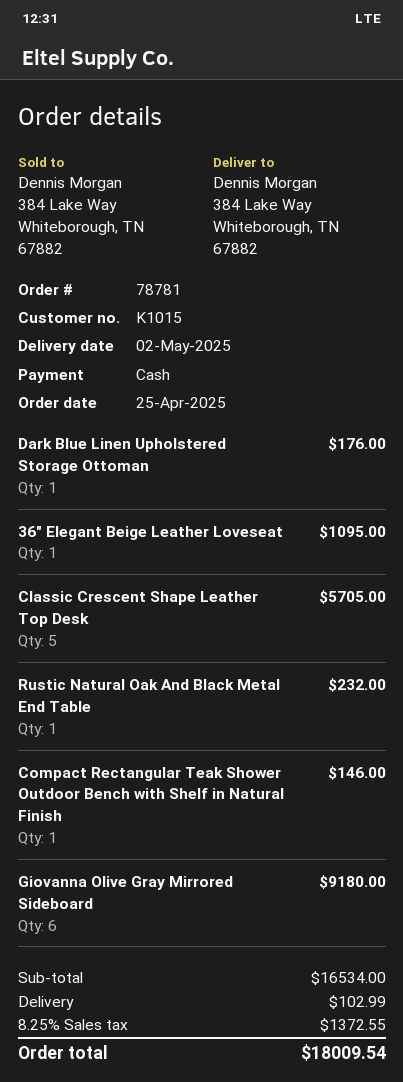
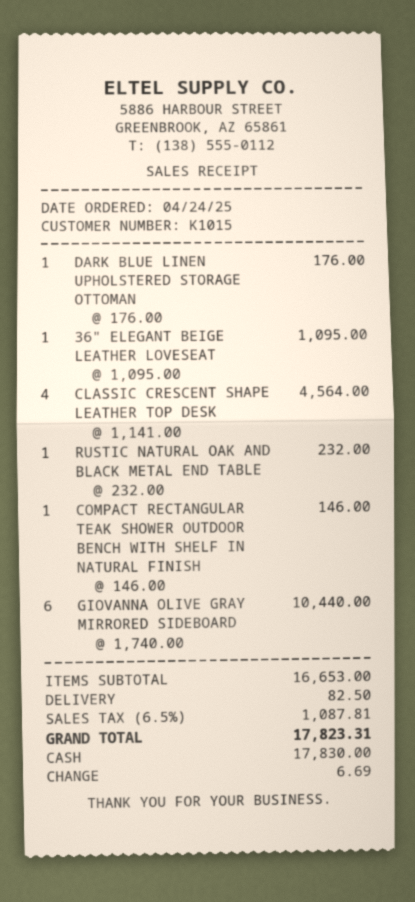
order date: 2025-04-25 -> 2025-04-24
Classic Crescent Shape Leather Top Desk: 5 for 5705.00 -> 4 for 4564.00
Giovanna Olive Gray Mirrored Sideboard: 6 for 9180.00 -> 6 for 10440.00
subtotal: 16534.00 -> 16653.00
shipping: 102.99 -> 82.50
tax: 8.25% = 1372.55 -> 6.5% = 1087.81
total: 18009.54 -> 17823.31

